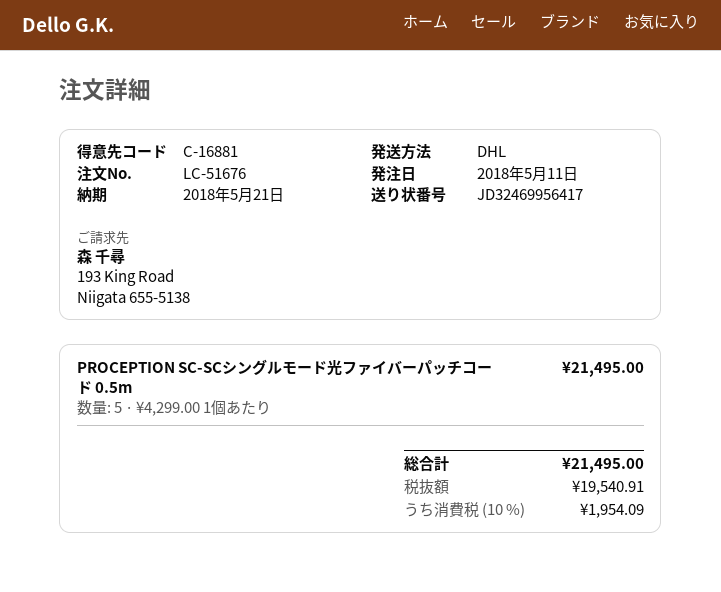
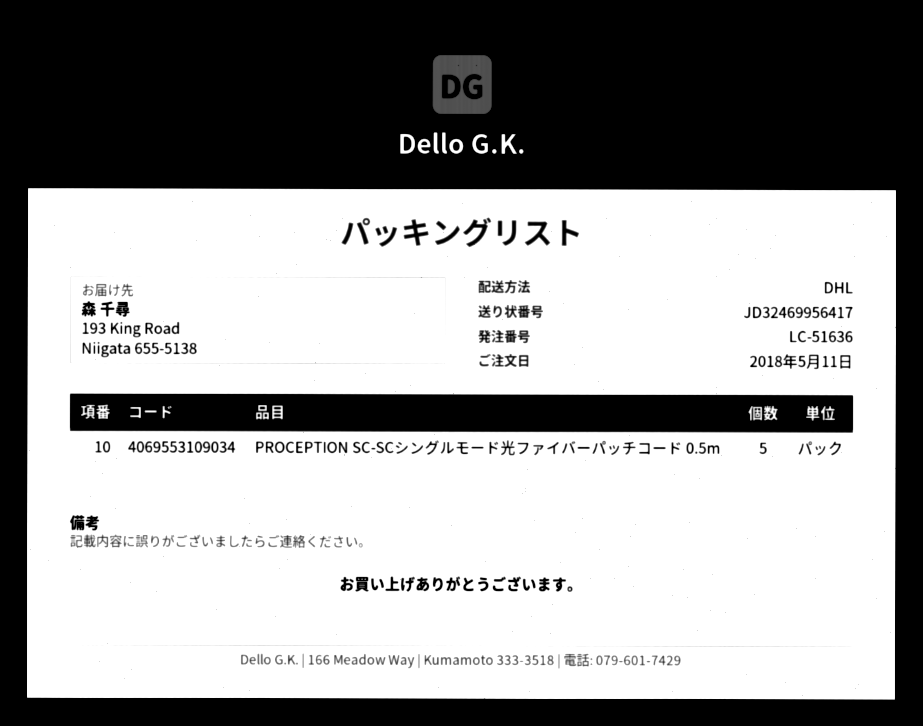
order number: LC-51676 -> LC-51636

